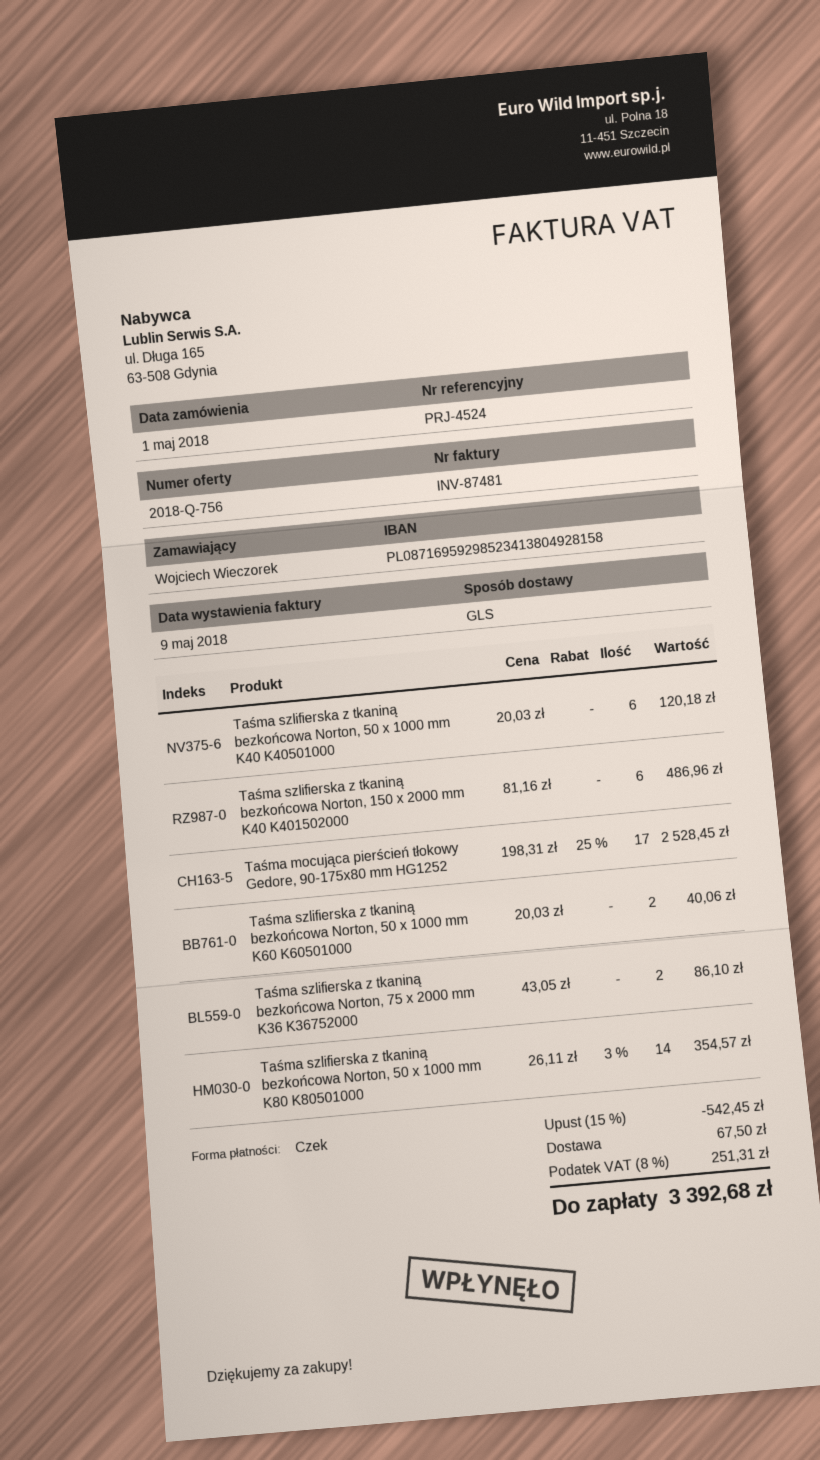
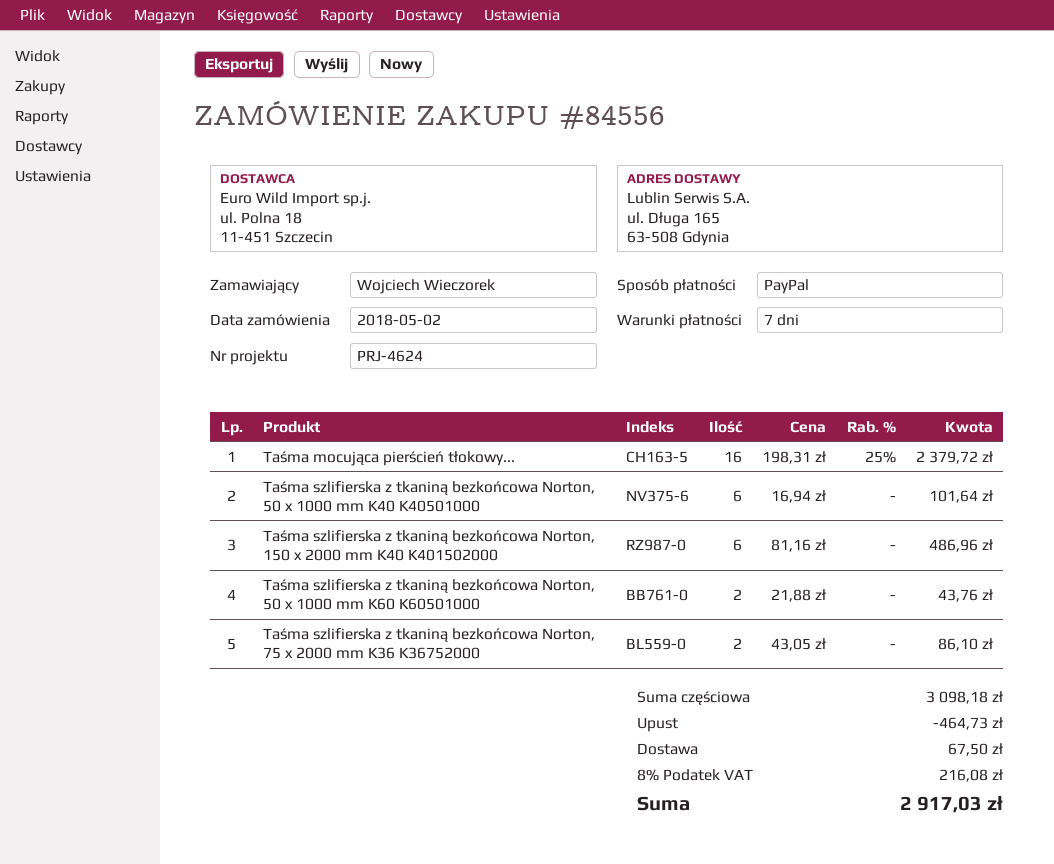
order date: 2018-05-01 -> 2018-05-02
reference: PRJ-4524 -> PRJ-4624
payment method: cheque -> PayPal
Taśma szlifierska z tkaniną bezkońcowa Norton, 50 x 1000 mm K40 K40501000: 6 x 20.03 = 120.18 -> 6 x 16.94 = 101.64
Taśma mocująca pierścień tłokowy Gedore, 90-175x80 mm HG1252: 17 x 198.31 - 25% = 2528.45 -> 16 x 198.31 - 25% = 2379.72
Taśma szlifierska z tkaniną bezkońcowa Norton, 50 x 1000 mm K60 K60501000: 2 x 20.03 = 40.06 -> 2 x 21.88 = 43.76
Taśma szlifierska z tkaniną bezkońcowa Norton, 50 x 1000 mm K80 K80501000: 14 x 26.11 - 3% = 354.57 -> none
discount: 542.45 -> 464.73
tax: 8% = 251.31 -> 8% = 216.08
total: 3392.68 -> 2917.03

